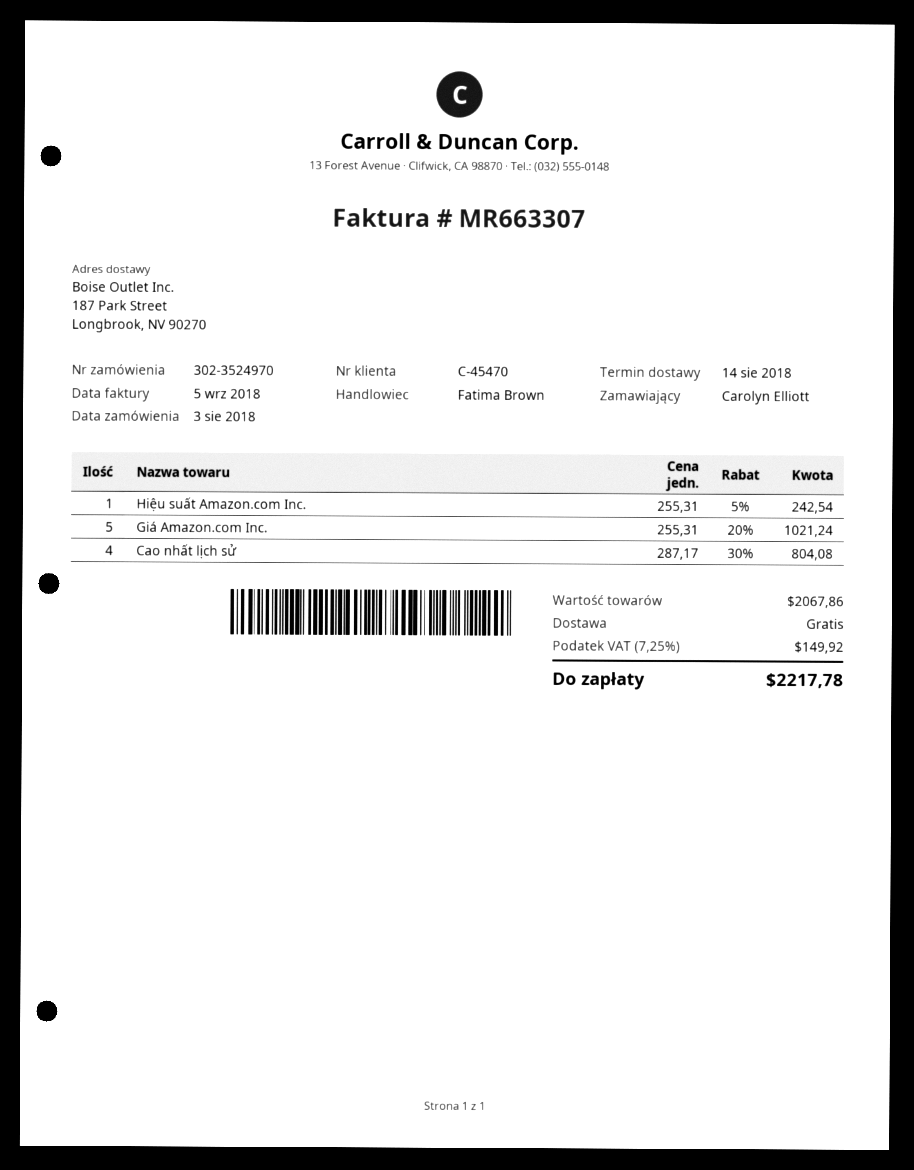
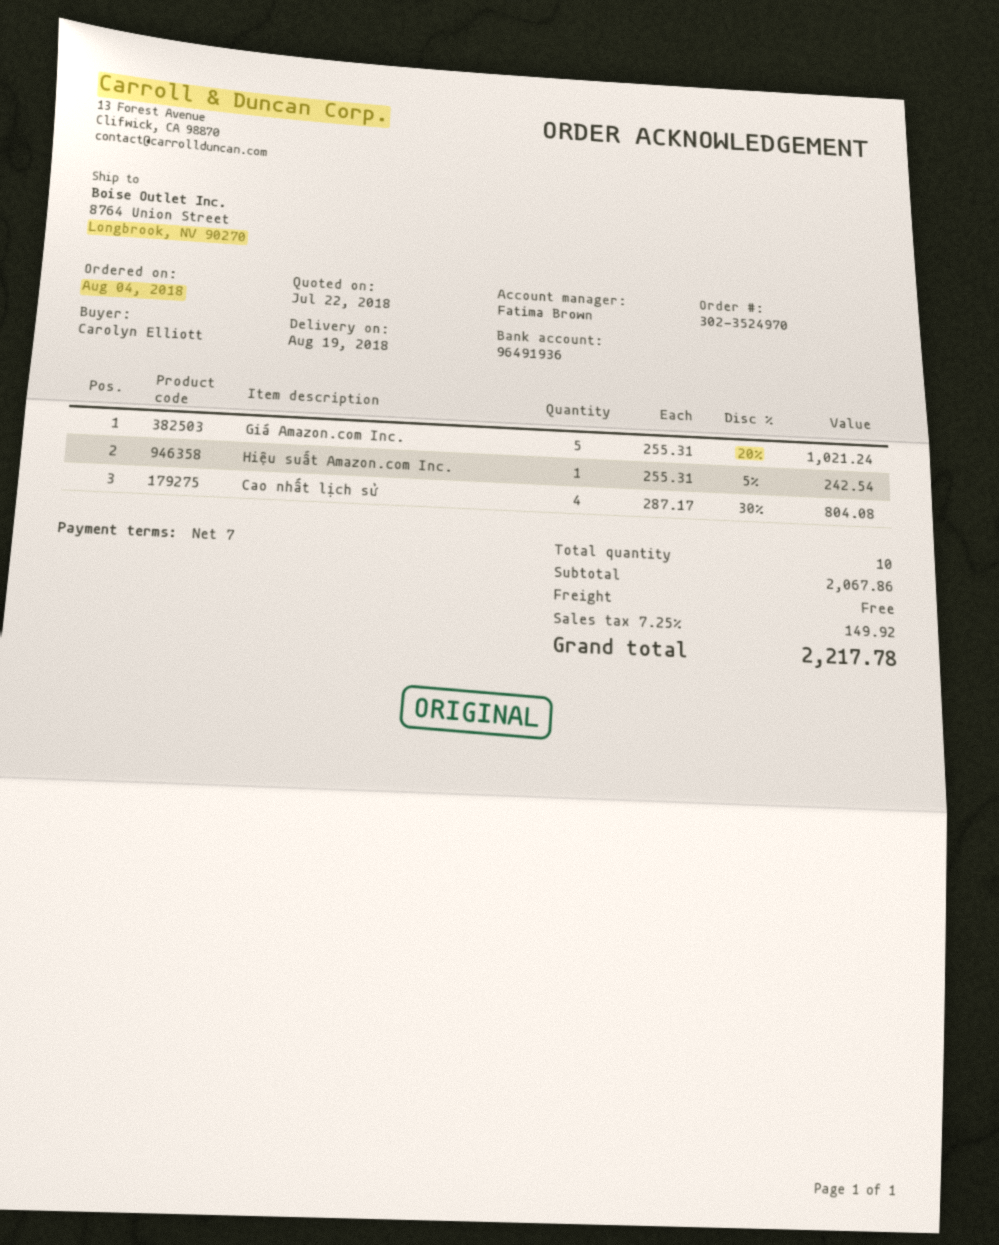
order date: 2018-08-03 -> 2018-08-04
delivery date: 2018-08-14 -> 2018-08-19
ship to: 187 Park Street, Longbrook, NV 90270 -> 8764 Union Street, Longbrook, NV 90270

